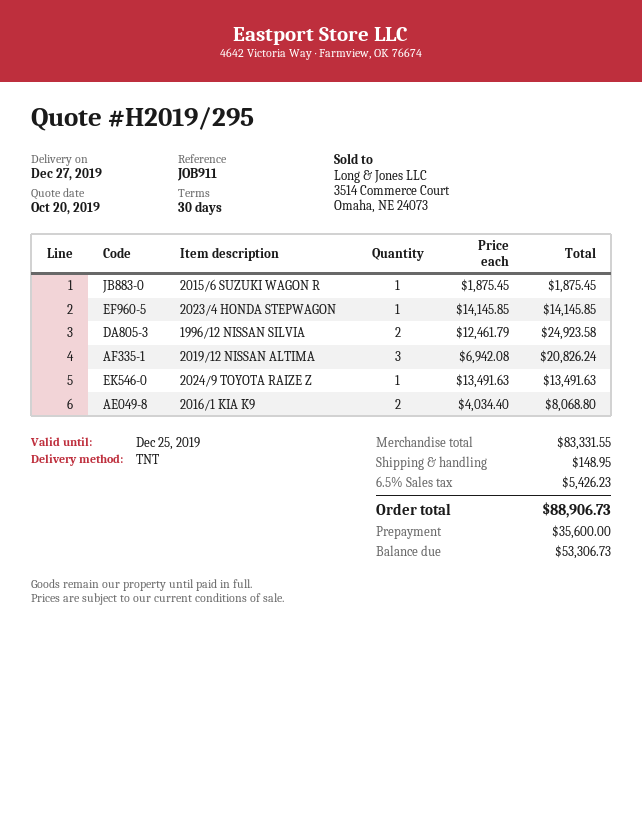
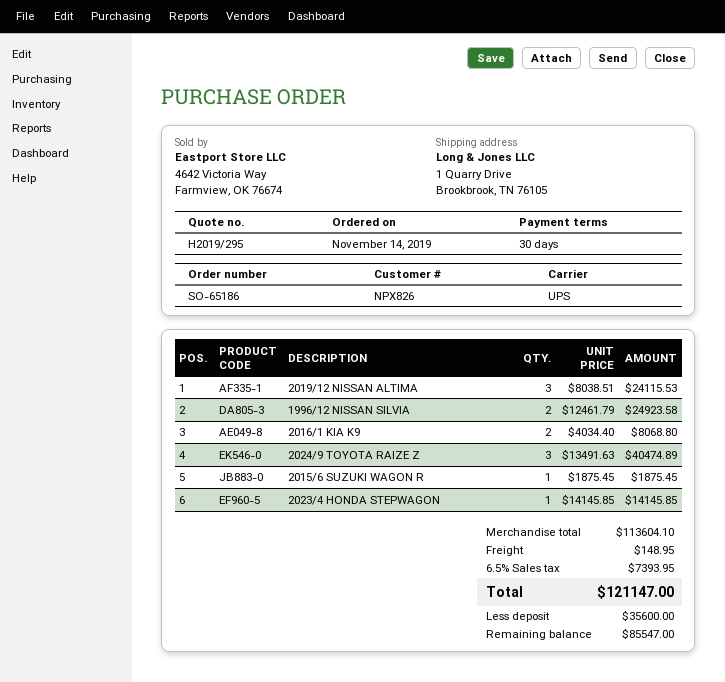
shipping method: TNT -> UPS
2019/12 NISSAN ALTIMA: 3 x 6942.08 = 20826.24 -> 3 x 8038.51 = 24115.53
2024/9 TOYOTA RAIZE Z: 1 x 13491.63 = 13491.63 -> 3 x 13491.63 = 40474.89
subtotal: 83331.55 -> 113604.10
tax: 6.5% = 5426.23 -> 6.5% = 7393.95
total: 88906.73 -> 121147.00
balance: 53306.73 -> 85547.00

